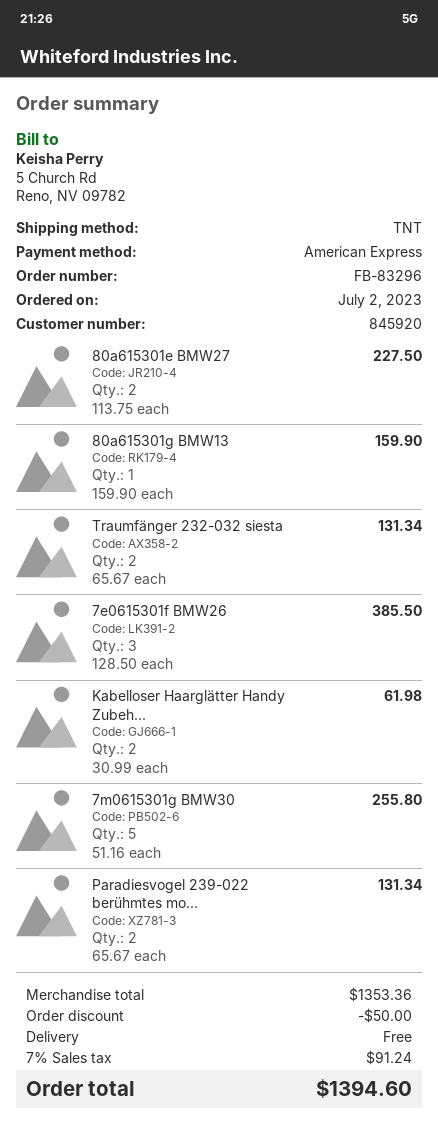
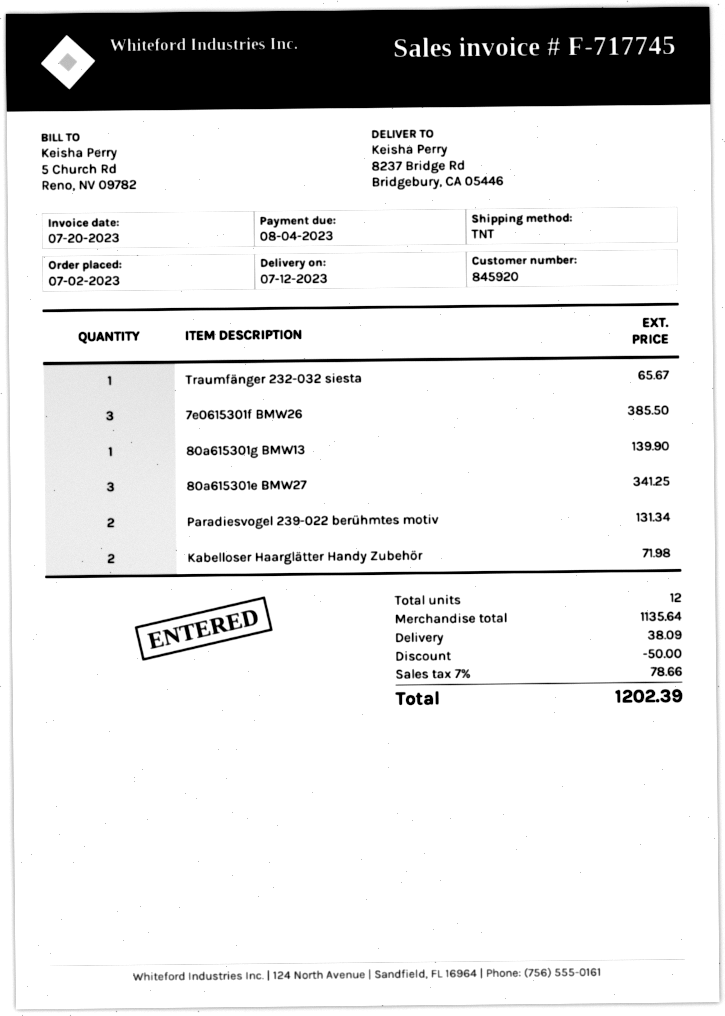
80a615301e BMW27: 2 for 227.50 -> 3 for 341.25
80a615301g BMW13: 1 for 159.90 -> 1 for 139.90
Traumfänger 232-032 siesta: 2 for 131.34 -> 1 for 65.67
Kabelloser Haarglätter Handy Zubeh...: 2 for 61.98 -> 2 for 71.98
7m0615301g BMW30: 5 for 255.80 -> none
subtotal: 1353.36 -> 1135.64
shipping: 0.00 -> 38.09
tax: 7% = 91.24 -> 7% = 78.66
total: 1394.60 -> 1202.39

